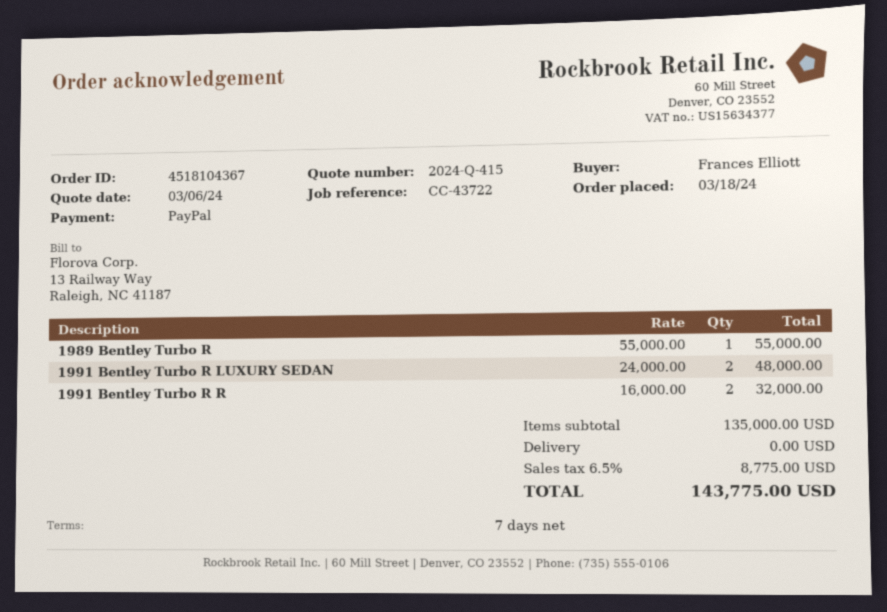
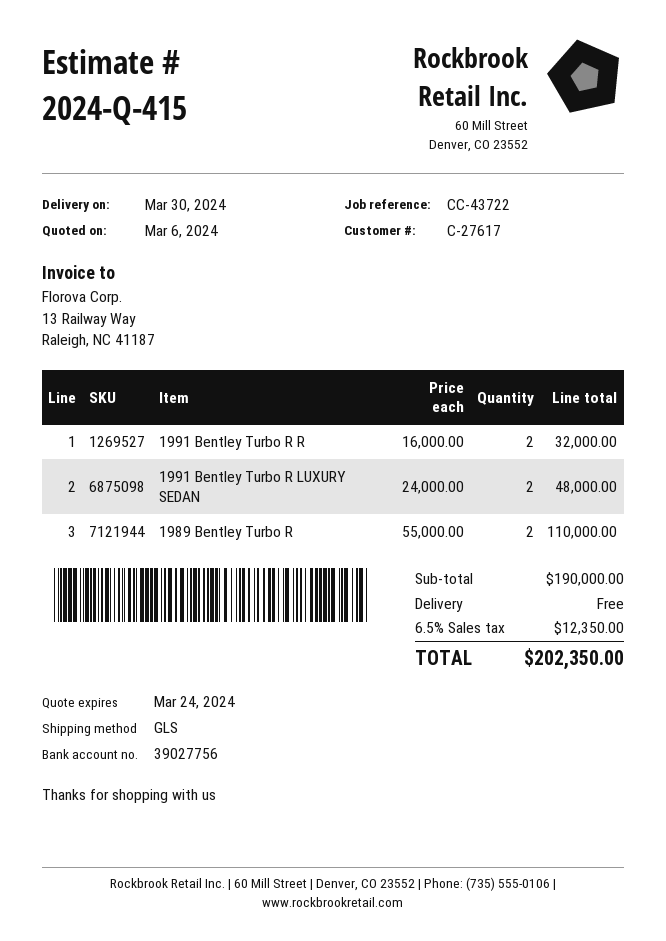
1989 Bentley Turbo R: 1 x 55000.00 = 55000.00 -> 2 x 55000.00 = 110000.00
subtotal: 135000.00 -> 190000.00
tax: 6.5% = 8775.00 -> 6.5% = 12350.00
total: 143775.00 -> 202350.00

